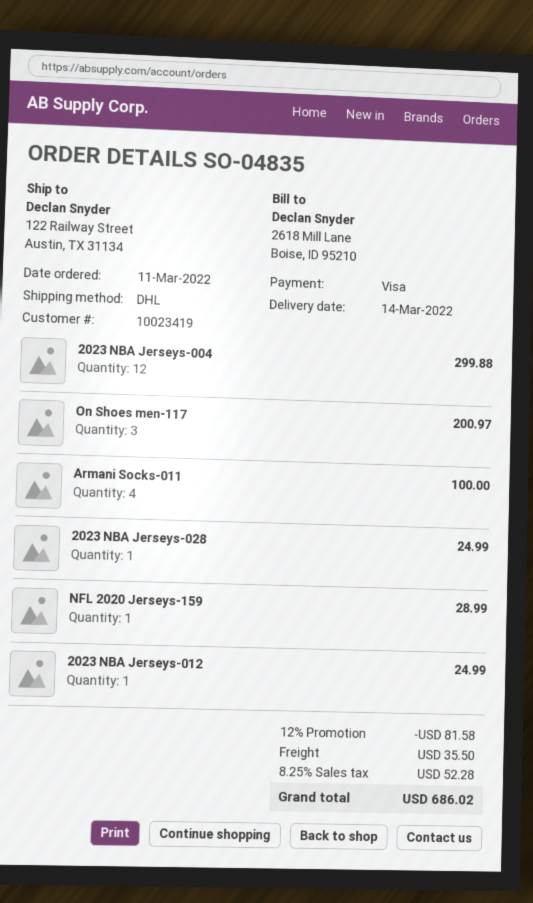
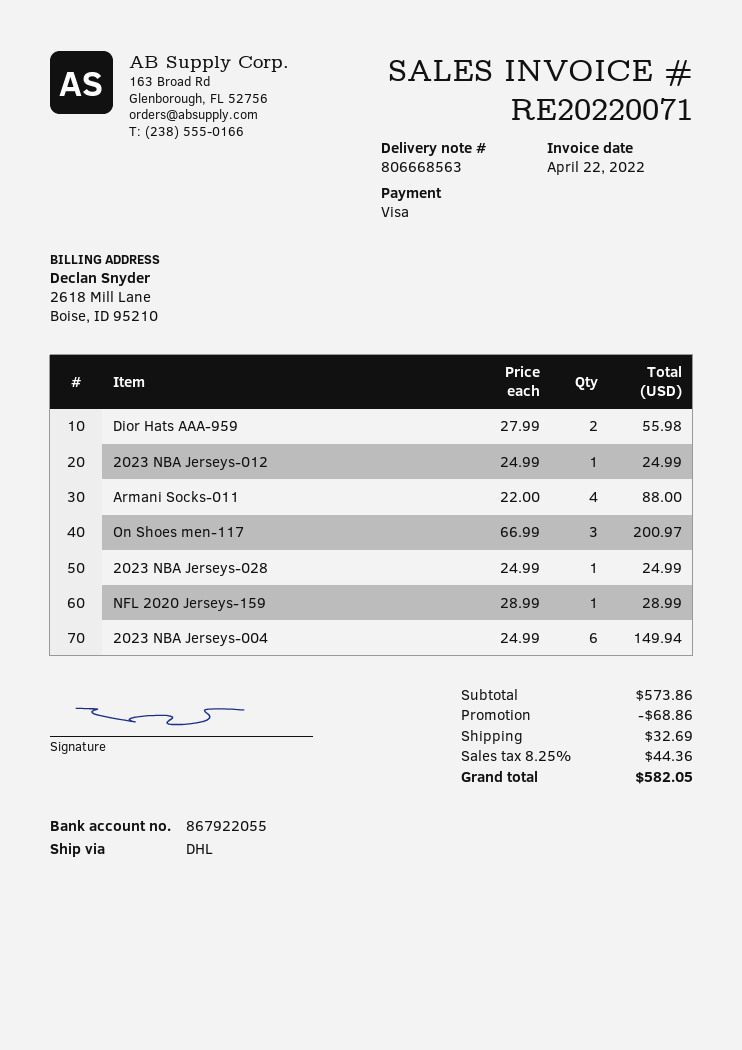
2023 NBA Jerseys-004: 12 for 299.88 -> 6 for 149.94
Armani Socks-011: 4 for 100.00 -> 4 for 88.00
Dior Hats AAA-959: none -> 2 for 55.98
discount: 81.58 -> 68.86
shipping: 35.50 -> 32.69
tax: 8.25% = 52.28 -> 8.25% = 44.36
total: 686.02 -> 582.05

